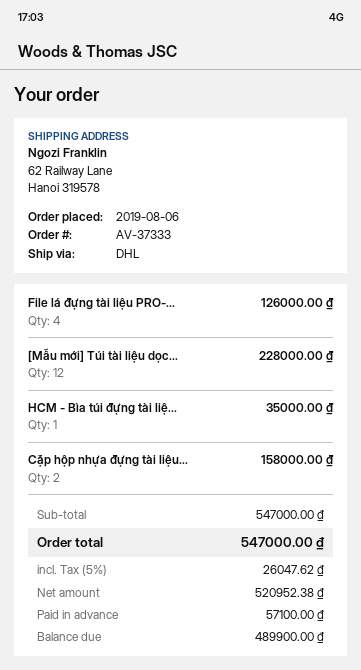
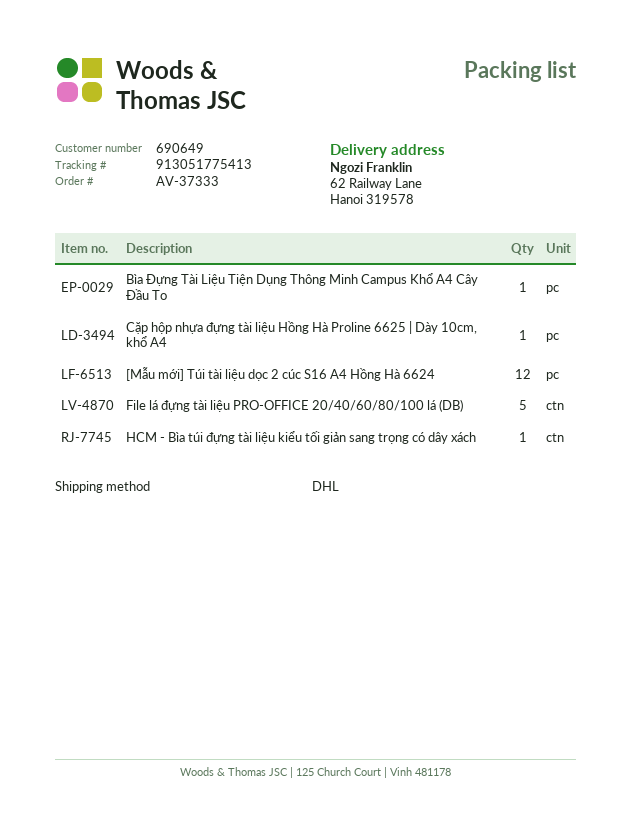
File lá đựng tài liệu PRO-...: 4 -> 5
Cặp hộp nhựa đựng tài liệu...: 2 -> 1
Bìa Đựng Tài Liệu Tiện Dụng Thông Minh Campus Khổ A4 Cây Đầu To: none -> 1

